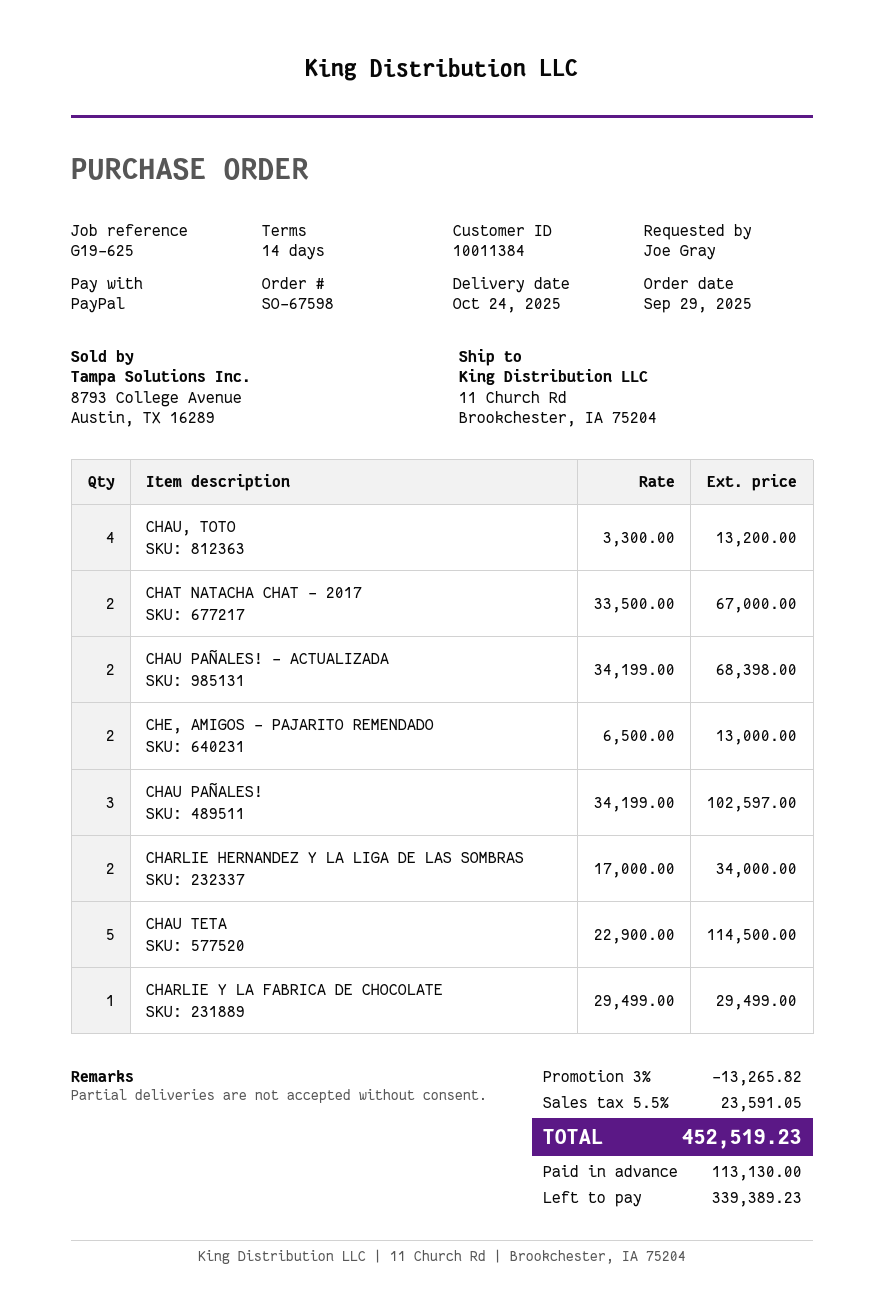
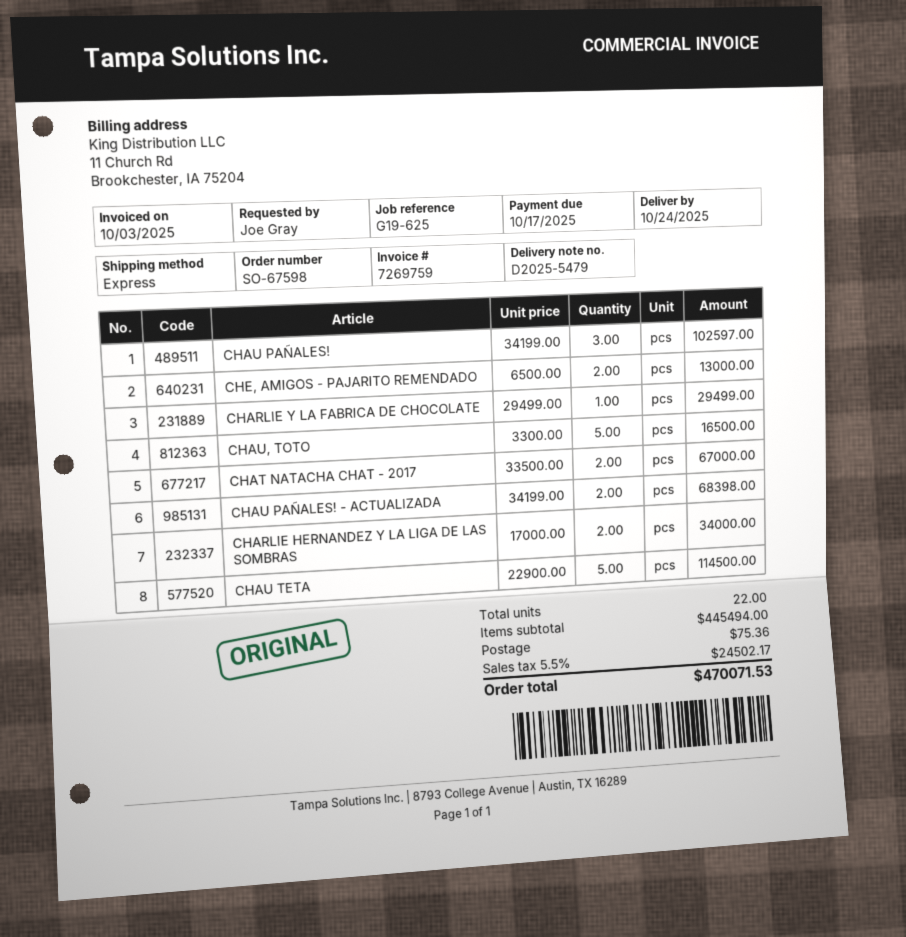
CHAU, TOTO: 4 x 3300.00 = 13200.00 -> 5 x 3300.00 = 16500.00
discount: 3% = 13265.82 -> none
shipping: none -> 75.36
tax: 5.5% = 23591.05 -> 5.5% = 24502.17
total: 452519.23 -> 470071.53

